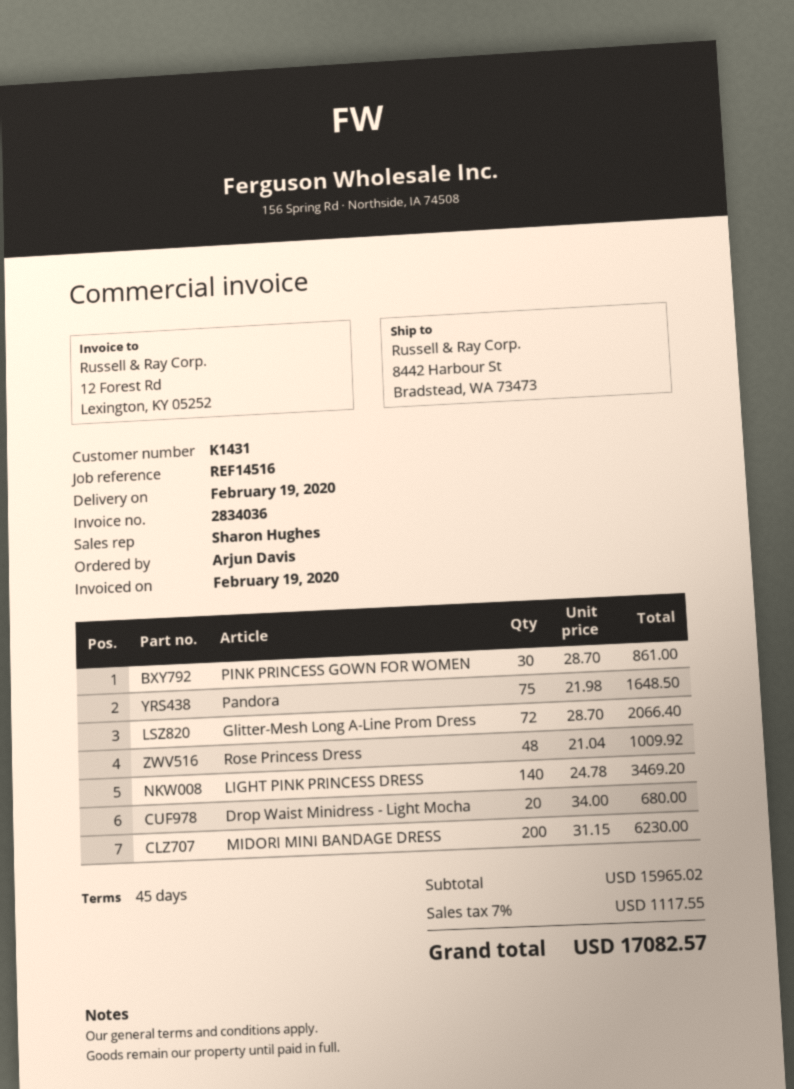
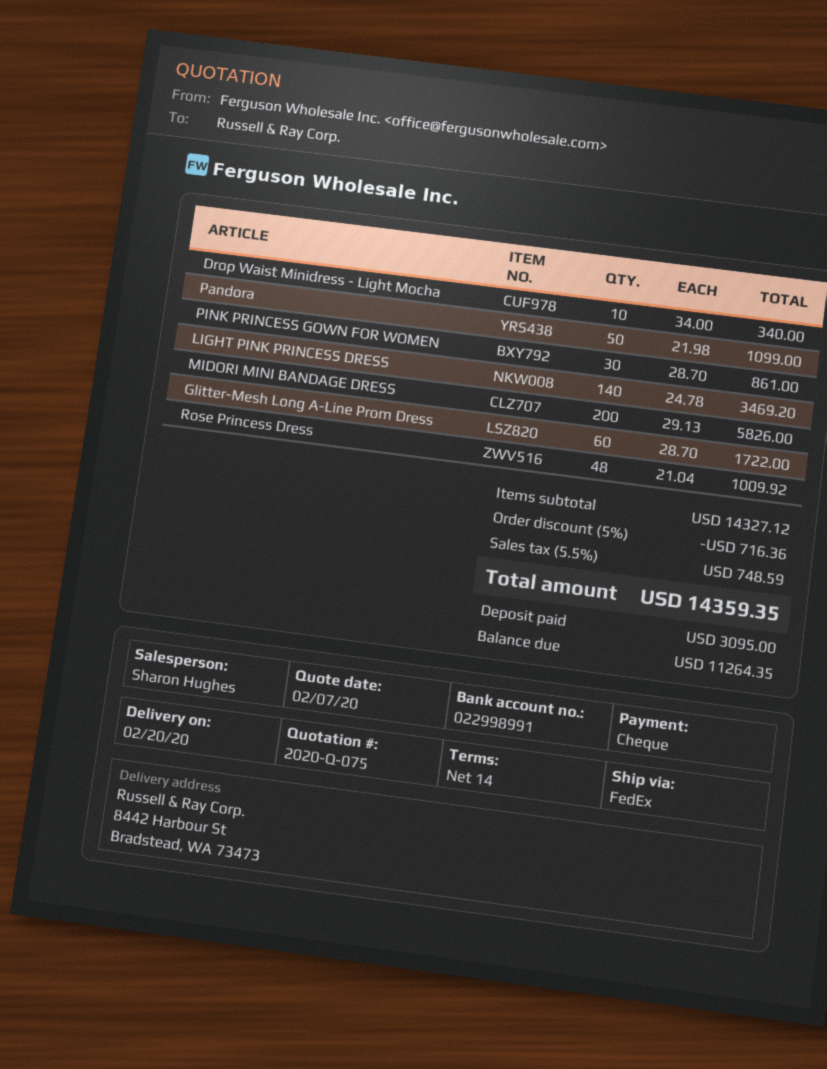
delivery date: 2020-02-19 -> 2020-02-20
payment terms: 45 days -> 14 days
Pandora: 75 x 21.98 = 1648.50 -> 50 x 21.98 = 1099.00
Glitter-Mesh Long A-Line Prom Dress: 72 x 28.70 = 2066.40 -> 60 x 28.70 = 1722.00
Drop Waist Minidress - Light Mocha: 20 x 34.00 = 680.00 -> 10 x 34.00 = 340.00
MIDORI MINI BANDAGE DRESS: 200 x 31.15 = 6230.00 -> 200 x 29.13 = 5826.00
subtotal: 15965.02 -> 14327.12
discount: none -> 5% = 716.36
tax: 7% = 1117.55 -> 5.5% = 748.59
total: 17082.57 -> 14359.35

